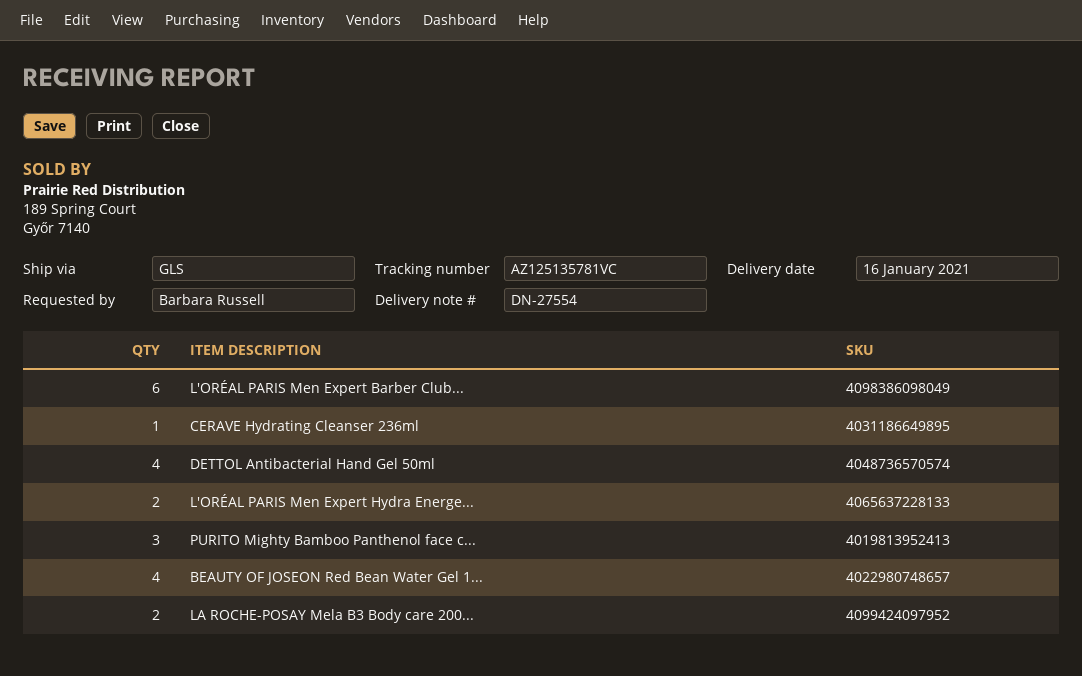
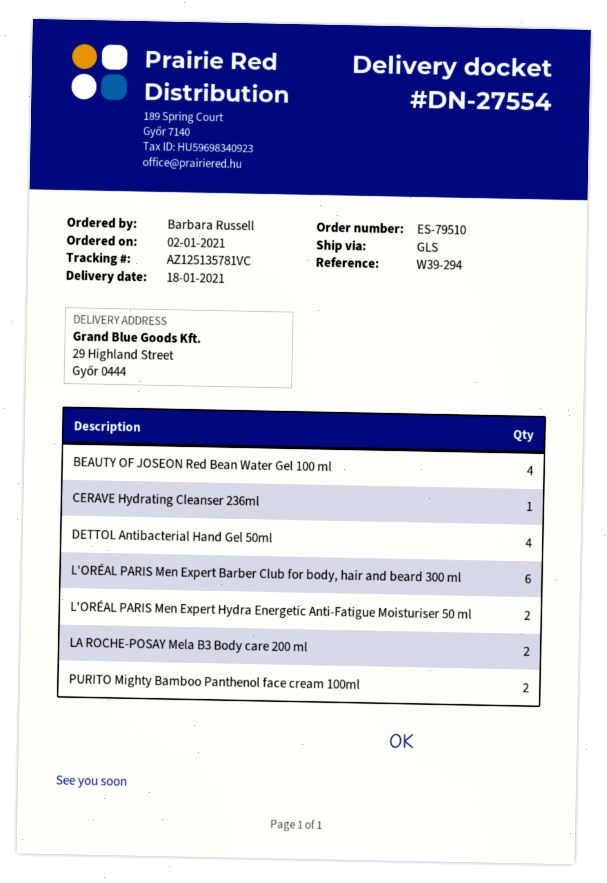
delivery date: 2021-01-16 -> 2021-01-18
PURITO Mighty Bamboo Panthenol face c...: 3 -> 2

